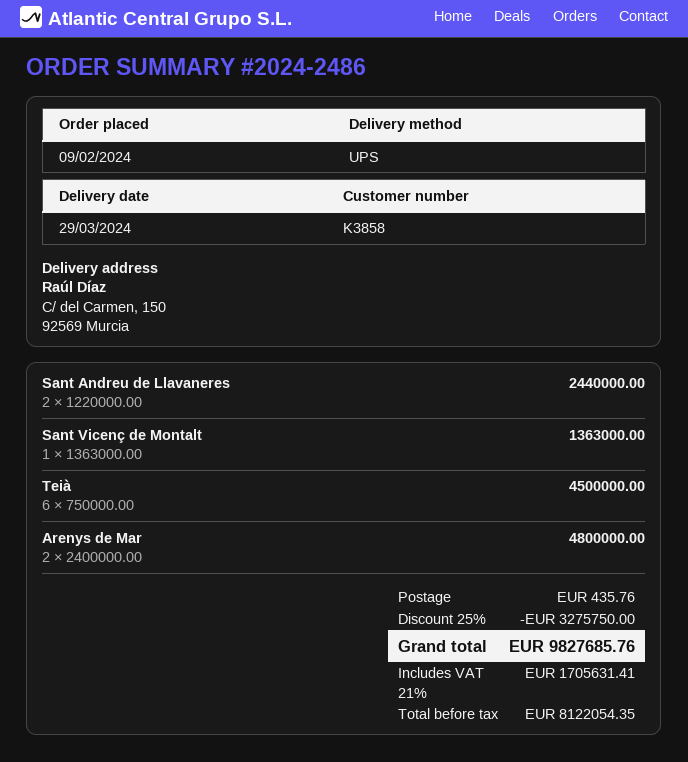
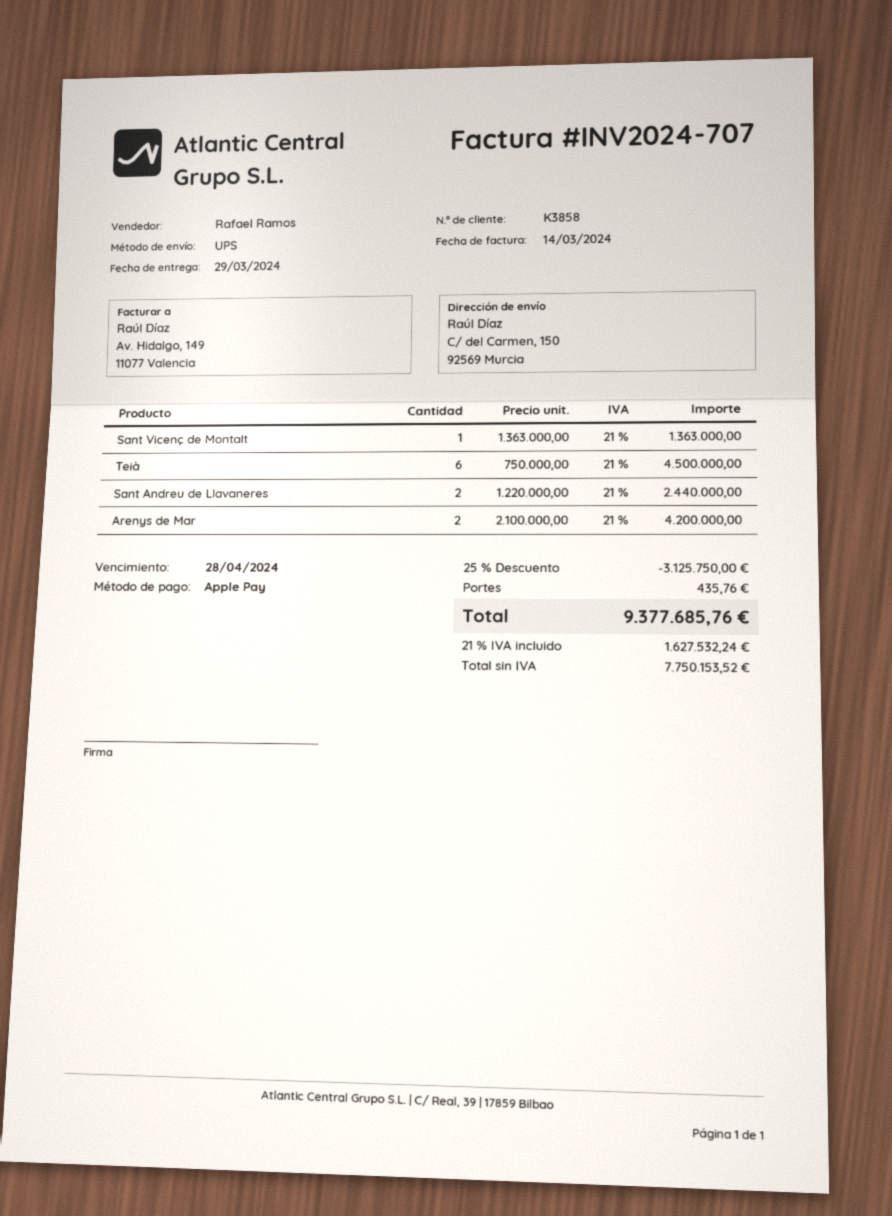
Arenys de Mar: 2 x 2400000.00 = 4800000.00 -> 2 x 2100000.00 = 4200000.00
discount: 25% = 3275750.00 -> 25% = 3125750.00
net: 8122054.35 -> 7750153.52
tax: 21% = 1705631.41 -> 21% = 1627532.24
total: 9827685.76 -> 9377685.76

